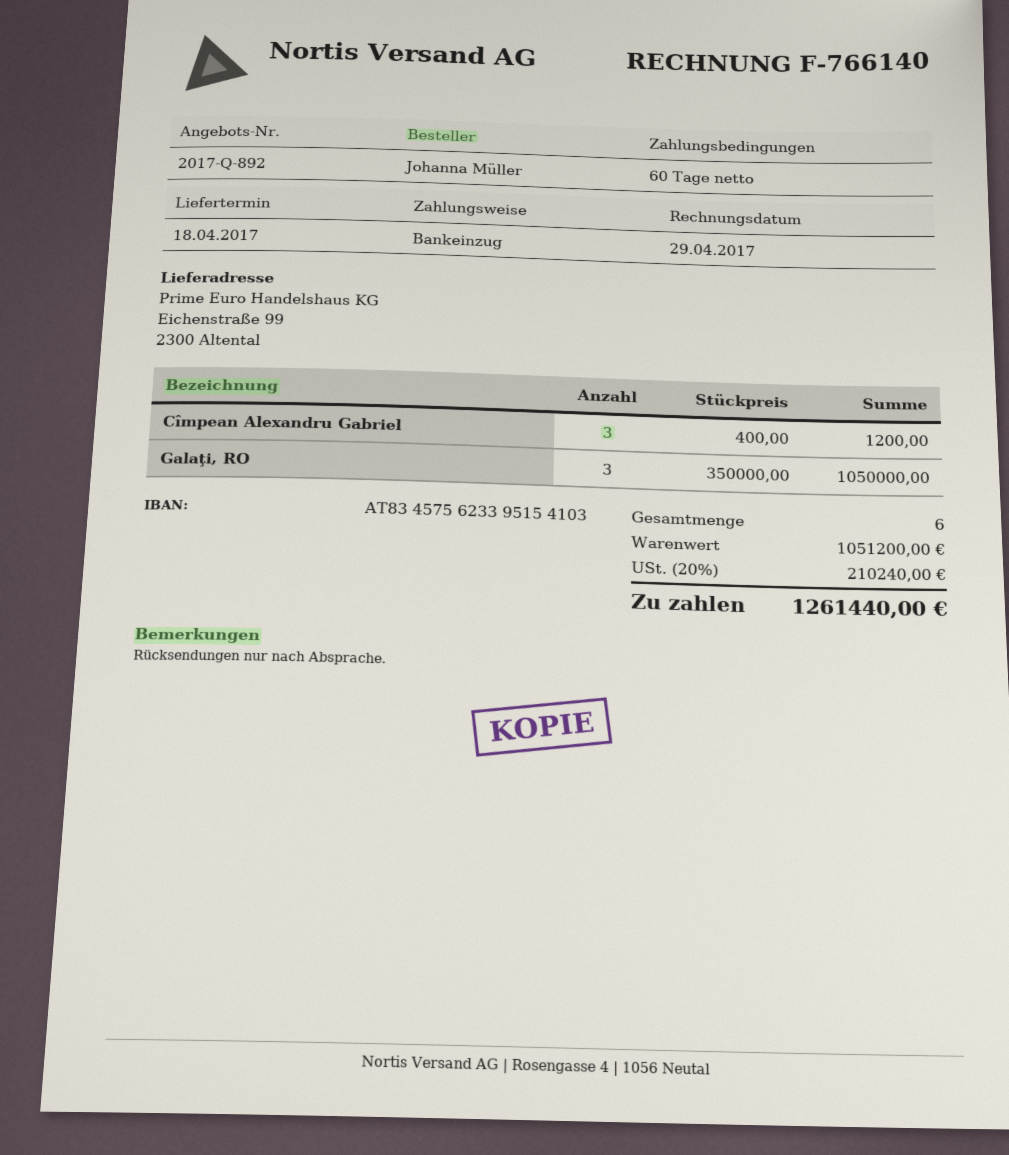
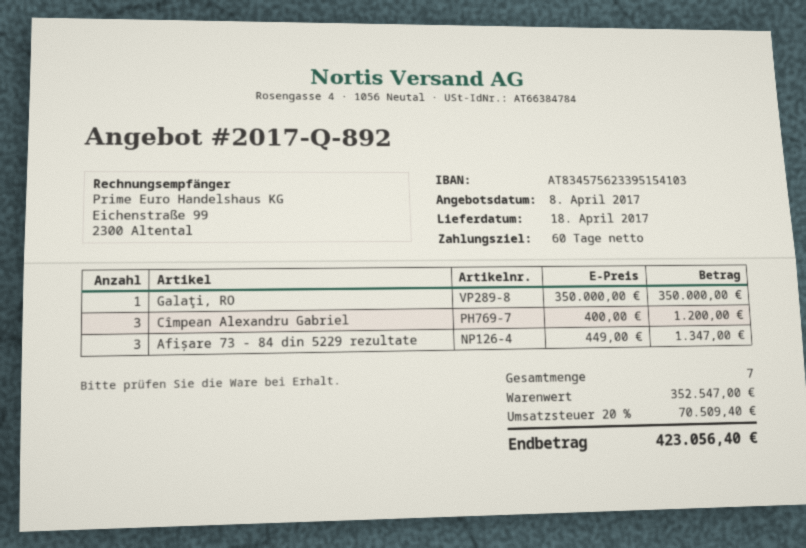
Galaţi, RO: 3 x 350000.00 = 1050000.00 -> 1 x 350000.00 = 350000.00
Afișare 73 - 84 din 5229 rezultate: none -> 3 x 449.00 = 1347.00
total quantity: 6 -> 7
subtotal: 1051200.00 -> 352547.00
tax: 20% = 210240.00 -> 20% = 70509.40
total: 1261440.00 -> 423056.40

